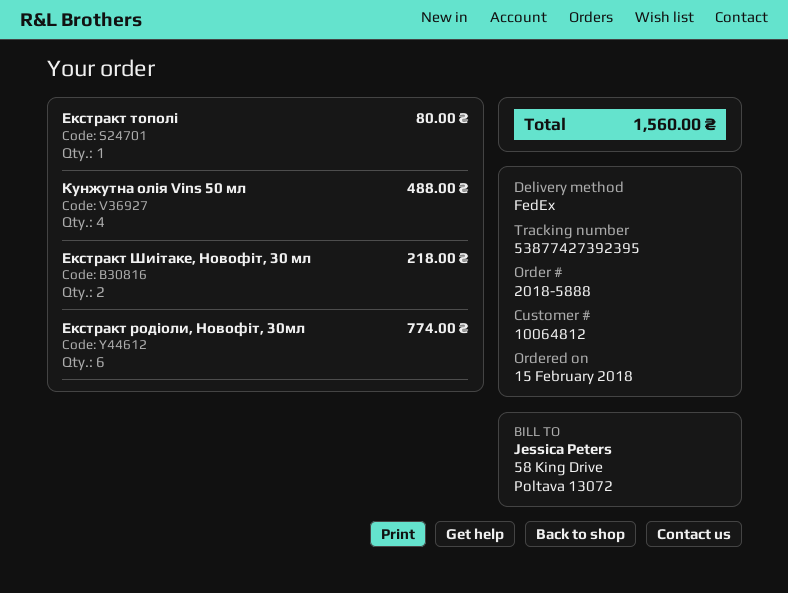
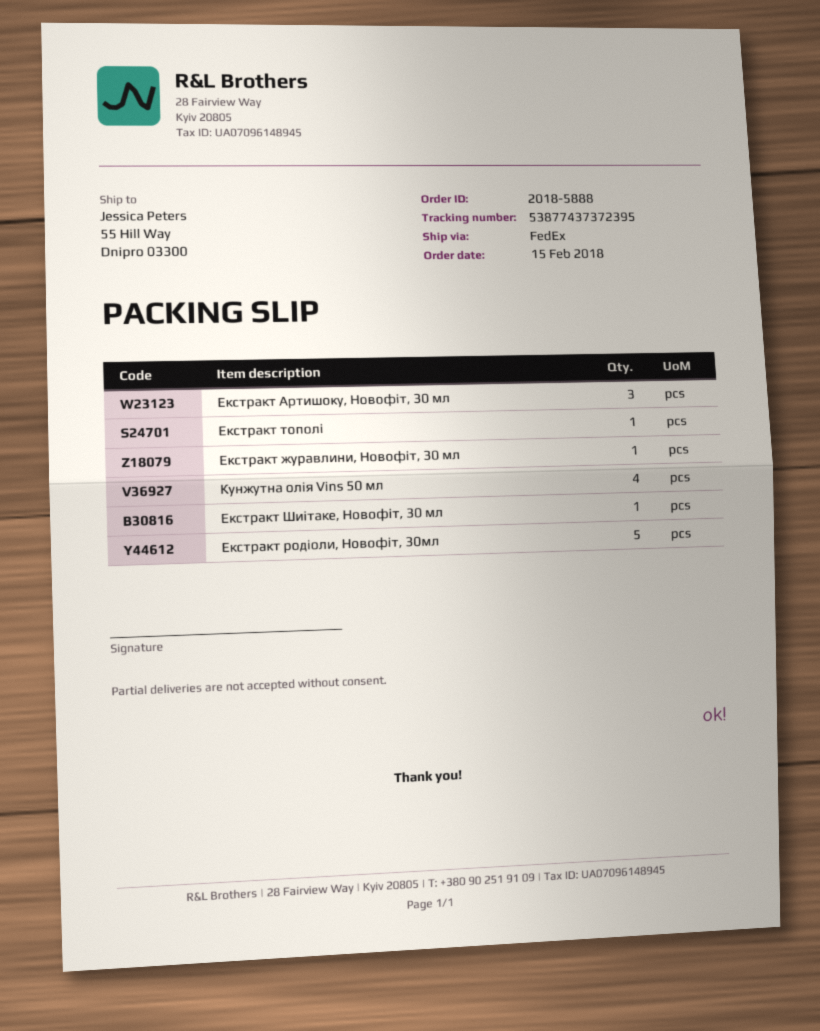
tracking number: 53877427392395 -> 53877437372395
Екстракт Шиітаке, Новофіт, 30 мл: 2 -> 1
Екстракт родіоли, Новофіт, 30мл: 6 -> 5
Екстракт Артишоку, Новофіт, 30 мл: none -> 3
Екстракт журавлини, Новофіт, 30 мл: none -> 1

